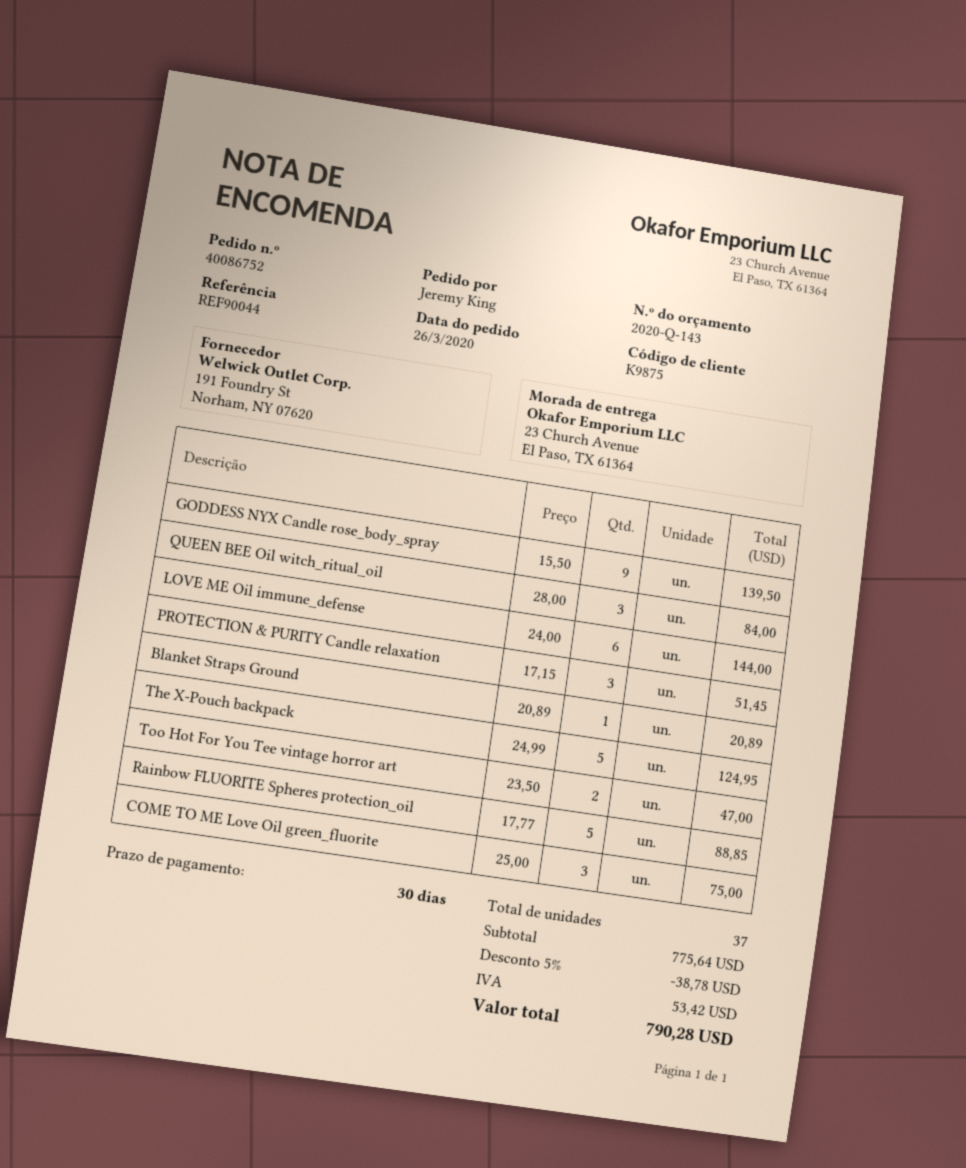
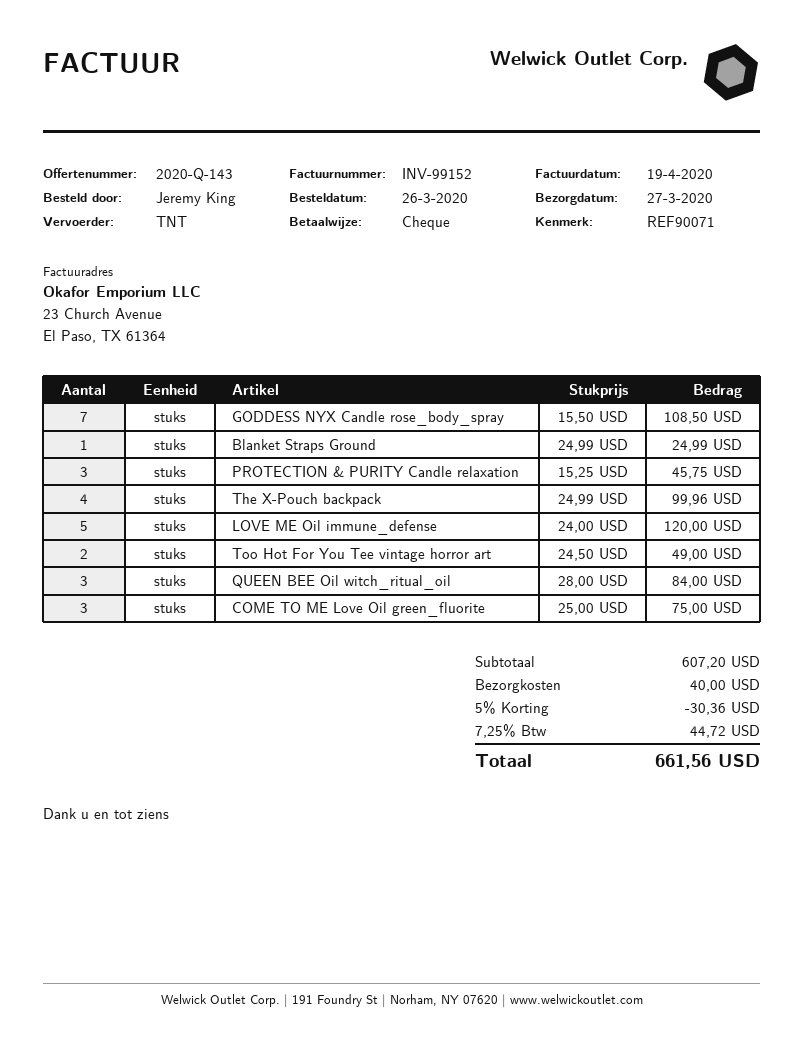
reference: REF90044 -> REF90071
GODDESS NYX Candle rose_body_spray: 9 x 15.50 = 139.50 -> 7 x 15.50 = 108.50
LOVE ME Oil immune_defense: 6 x 24.00 = 144.00 -> 5 x 24.00 = 120.00
PROTECTION & PURITY Candle relaxation: 3 x 17.15 = 51.45 -> 3 x 15.25 = 45.75
Blanket Straps Ground: 1 x 20.89 = 20.89 -> 1 x 24.99 = 24.99
The X-Pouch backpack: 5 x 24.99 = 124.95 -> 4 x 24.99 = 99.96
Too Hot For You Tee vintage horror art: 2 x 23.50 = 47.00 -> 2 x 24.50 = 49.00
Rainbow FLUORITE Spheres protection_oil: 5 x 17.77 = 88.85 -> none
subtotal: 775.64 -> 607.20
discount: 5% = 38.78 -> 5% = 30.36
shipping: none -> 40.00
tax: 53.42 -> 44.72
total: 790.28 -> 661.56

